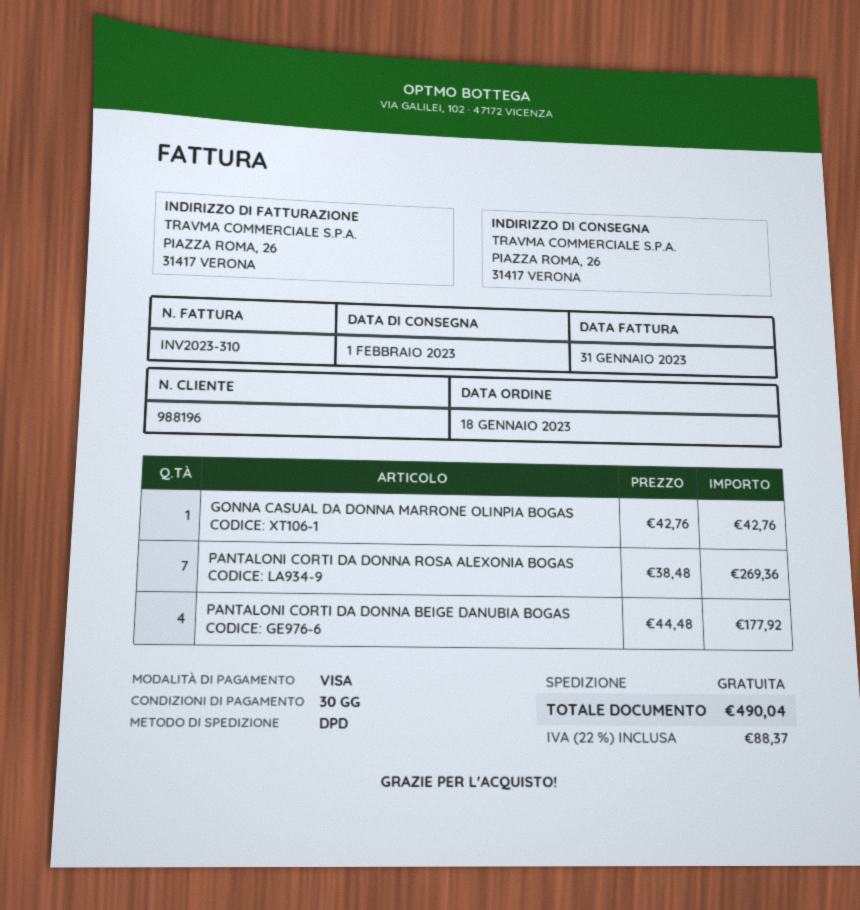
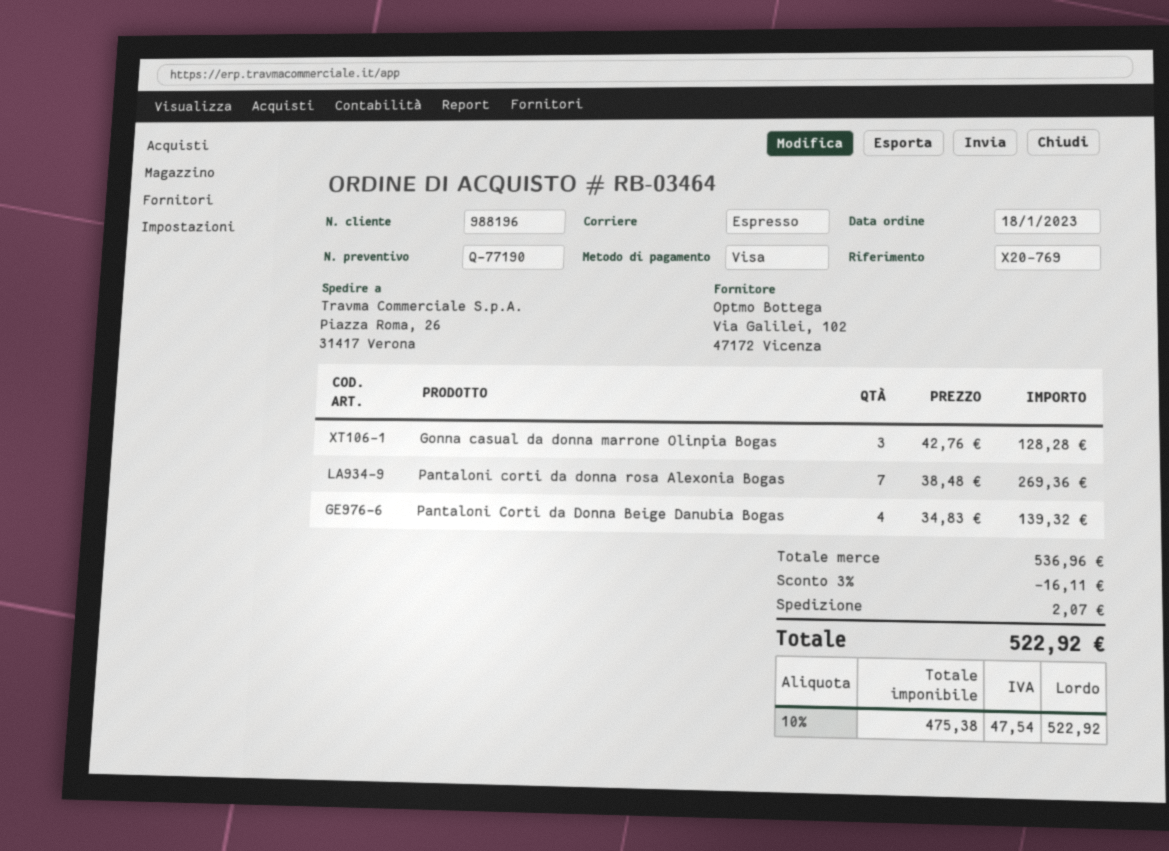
shipping method: DPD -> express
GONNA CASUAL DA DONNA MARRONE OLINPIA BOGAS: 1 x 42.76 = 42.76 -> 3 x 42.76 = 128.28
PANTALONI CORTI DA DONNA BEIGE DANUBIA BOGAS: 4 x 44.48 = 177.92 -> 4 x 34.83 = 139.32
discount: none -> 3% = 16.11
shipping: 0.00 -> 2.07
tax: 22% = 88.37 -> 10% = 47.54
total: 490.04 -> 522.92

